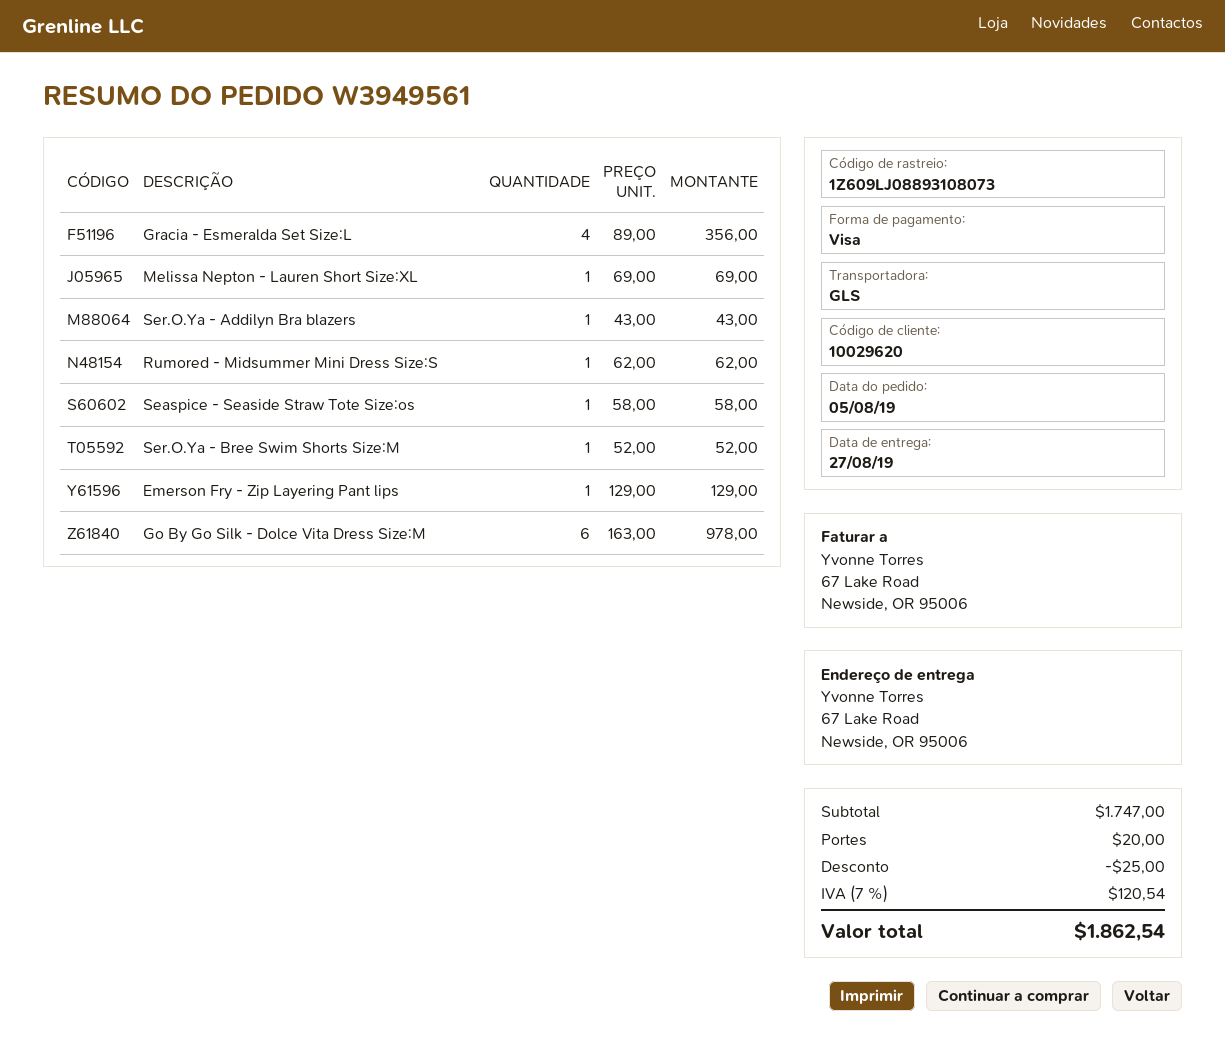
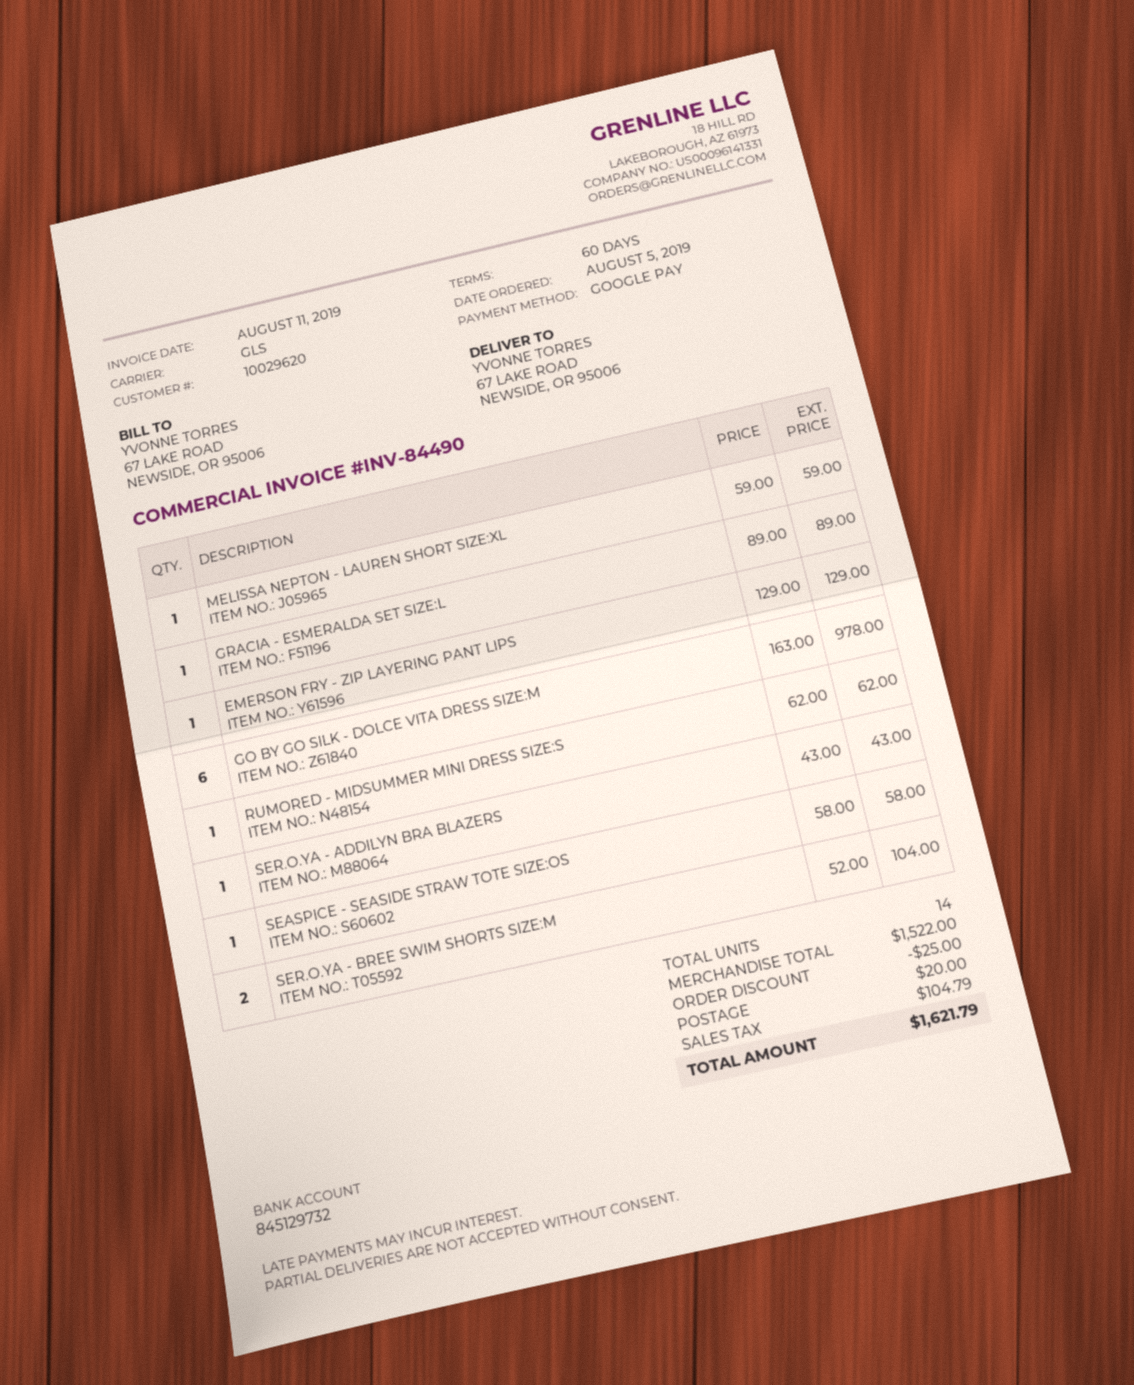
payment method: Visa -> Google Pay
Gracia - Esmeralda Set Size:L: 4 x 89.00 = 356.00 -> 1 x 89.00 = 89.00
Melissa Nepton - Lauren Short Size:XL: 1 x 69.00 = 69.00 -> 1 x 59.00 = 59.00
Ser.O.Ya - Bree Swim Shorts Size:M: 1 x 52.00 = 52.00 -> 2 x 52.00 = 104.00
subtotal: 1747.00 -> 1522.00
tax: 120.54 -> 104.79
total: 1862.54 -> 1621.79

